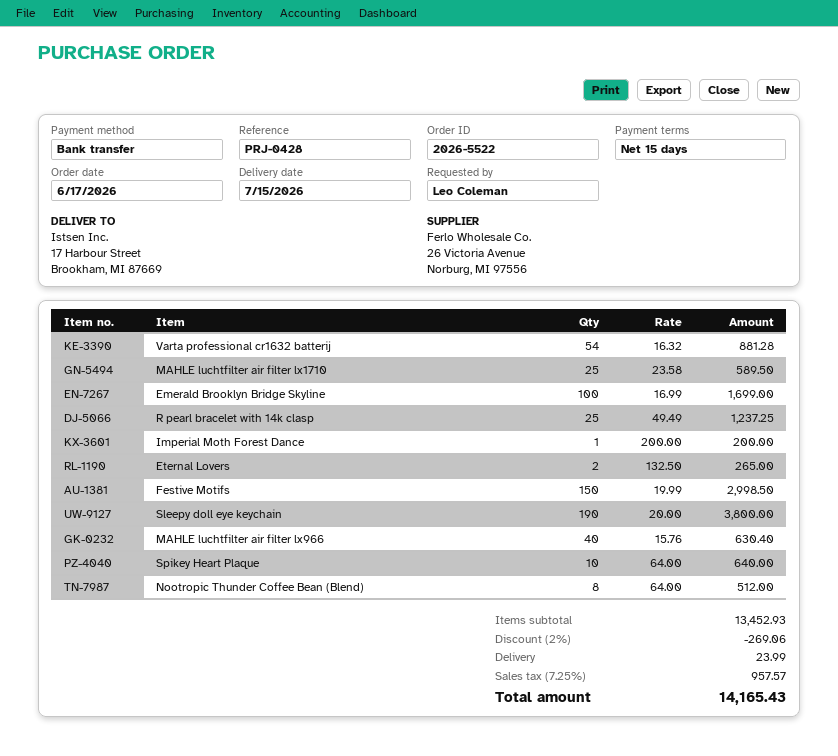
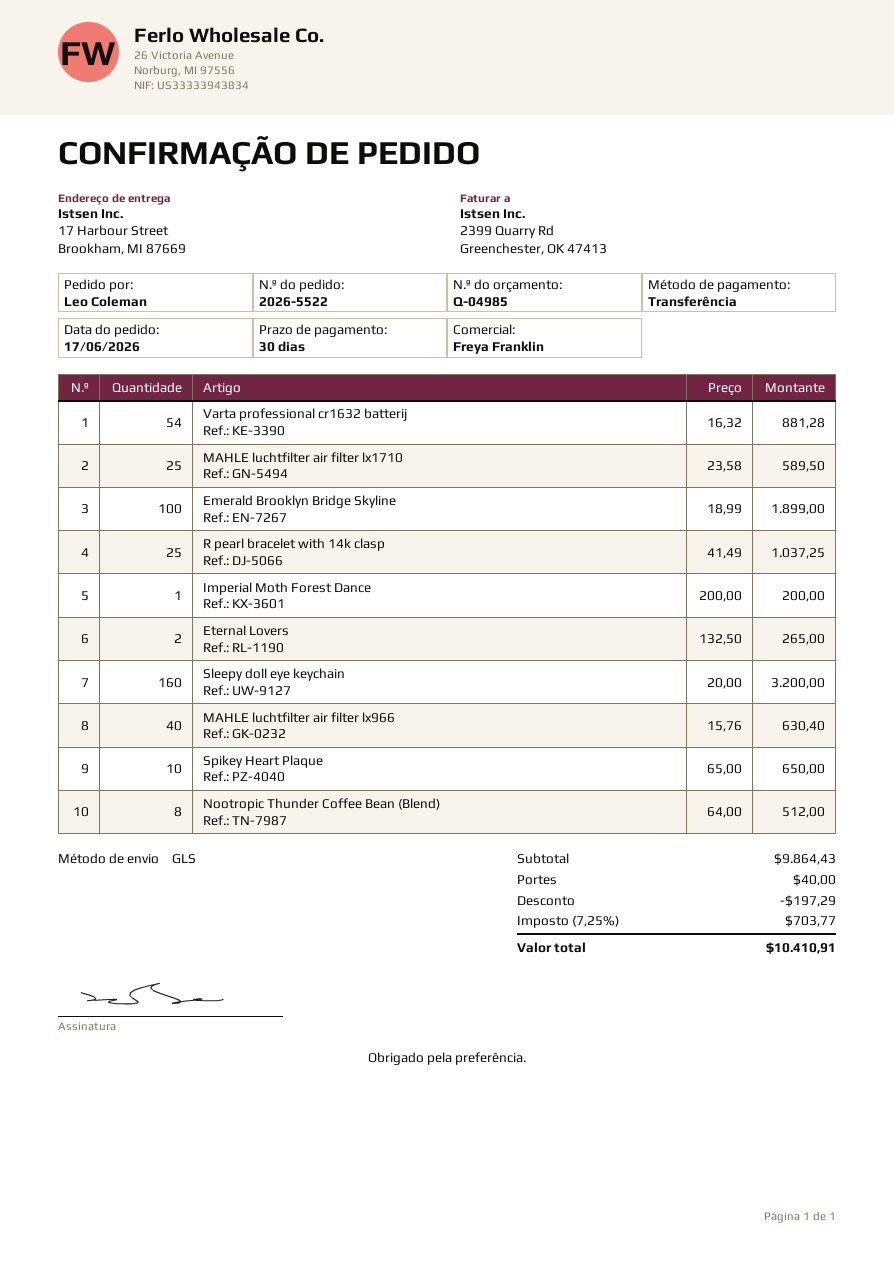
payment terms: 15 days -> 30 days
Emerald Brooklyn Bridge Skyline: 100 x 16.99 = 1699.00 -> 100 x 18.99 = 1899.00
R pearl bracelet with 14k clasp: 25 x 49.49 = 1237.25 -> 25 x 41.49 = 1037.25
Festive Motifs: 150 x 19.99 = 2998.50 -> none
Sleepy doll eye keychain: 190 x 20.00 = 3800.00 -> 160 x 20.00 = 3200.00
Spikey Heart Plaque: 10 x 64.00 = 640.00 -> 10 x 65.00 = 650.00
subtotal: 13452.93 -> 9864.43
discount: 269.06 -> 197.29
shipping: 23.99 -> 40.00
tax: 7.25% = 957.57 -> 7.25% = 703.77
total: 14165.43 -> 10410.91

